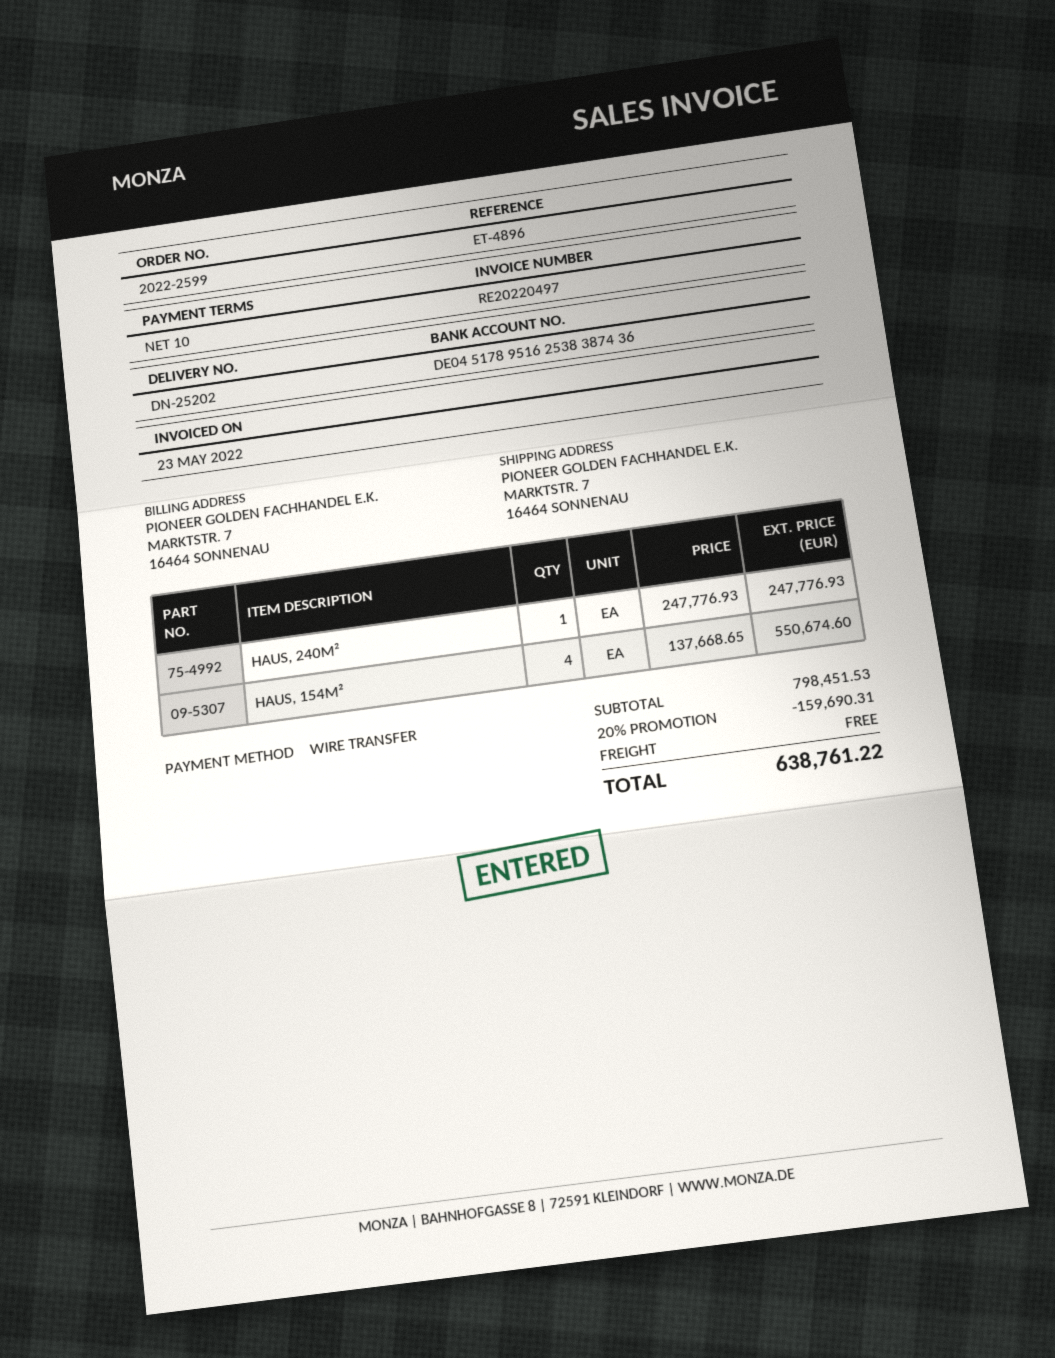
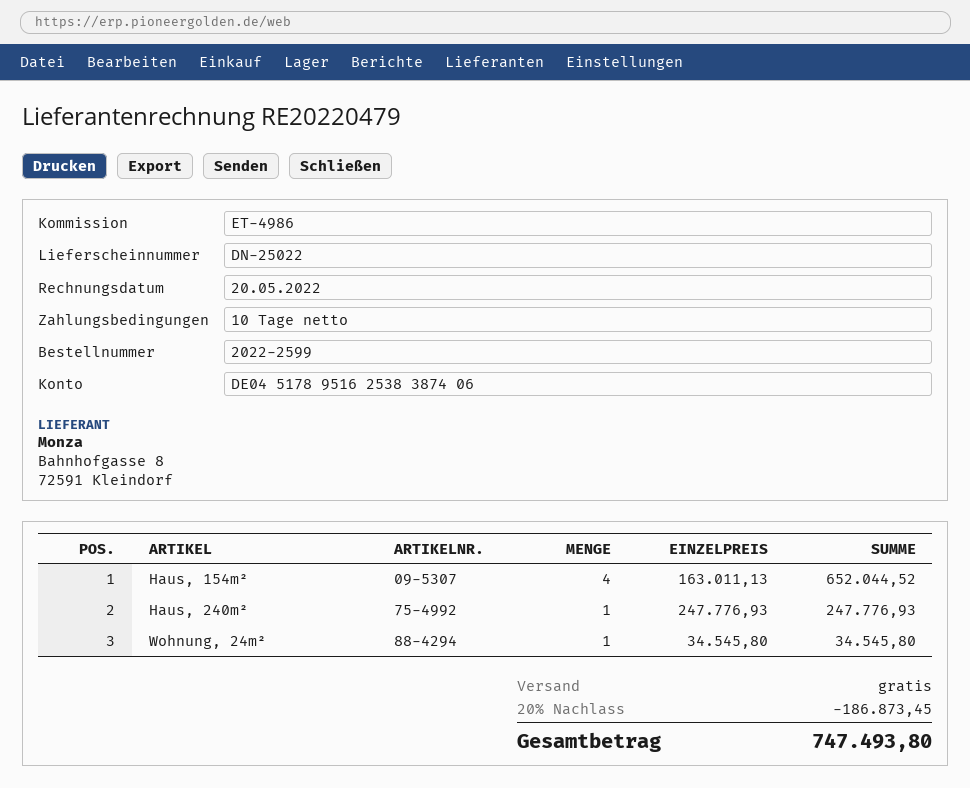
delivery note number: DN-25202 -> DN-25022
invoice number: RE20220497 -> RE20220479
invoice date: 2022-05-23 -> 2022-05-20
reference: ET-4896 -> ET-4986
bank account: DE04517895162538387436 -> DE04517895162538387406
HAUS, 154M²: 4 x 137668.65 = 550674.60 -> 4 x 163011.13 = 652044.52
Wohnung, 24m²: none -> 1 x 34545.80 = 34545.80
discount: 20% = 159690.31 -> 20% = 186873.45
total: 638761.22 -> 747493.80

